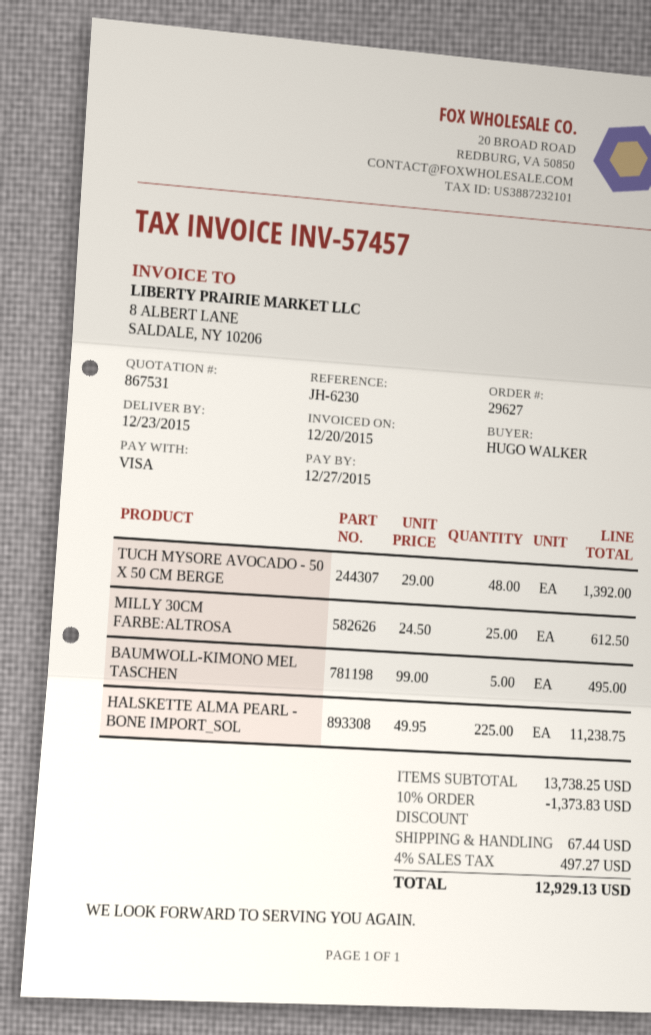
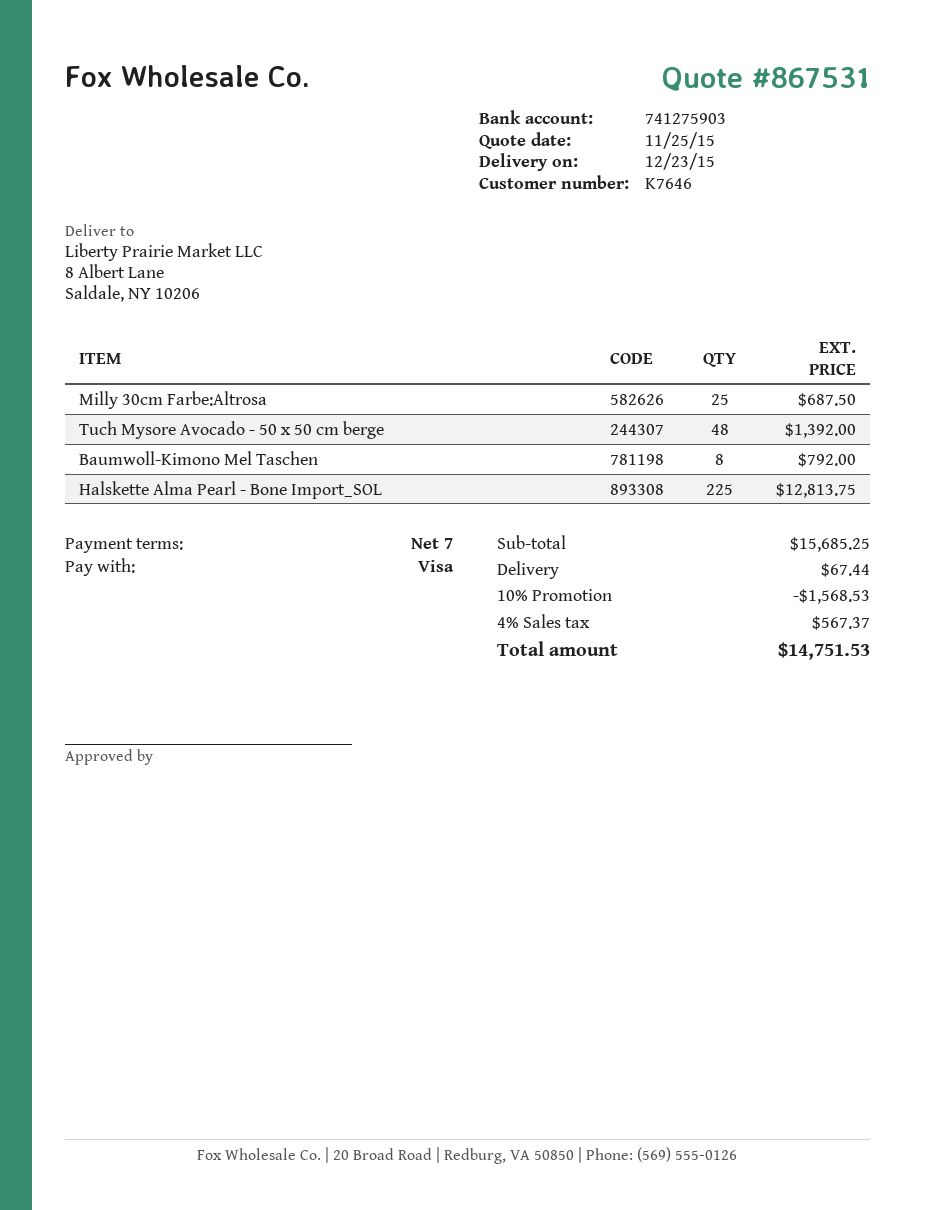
MILLY 30CM FARBE:ALTROSA: 25 for 612.50 -> 25 for 687.50
BAUMWOLL-KIMONO MEL TASCHEN: 5 for 495.00 -> 8 for 792.00
HALSKETTE ALMA PEARL - BONE IMPORT_SOL: 225 for 11238.75 -> 225 for 12813.75
subtotal: 13738.25 -> 15685.25
discount: 10% = 1373.83 -> 10% = 1568.53
tax: 4% = 497.27 -> 4% = 567.37
total: 12929.13 -> 14751.53

